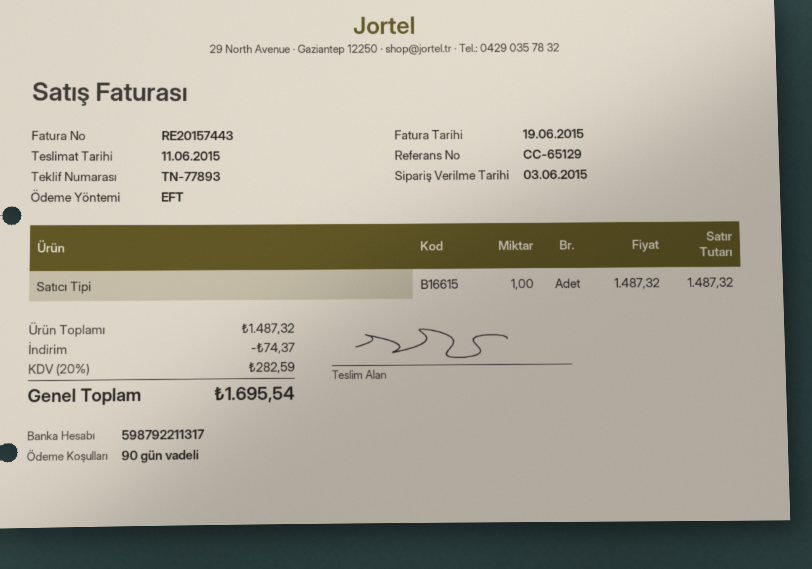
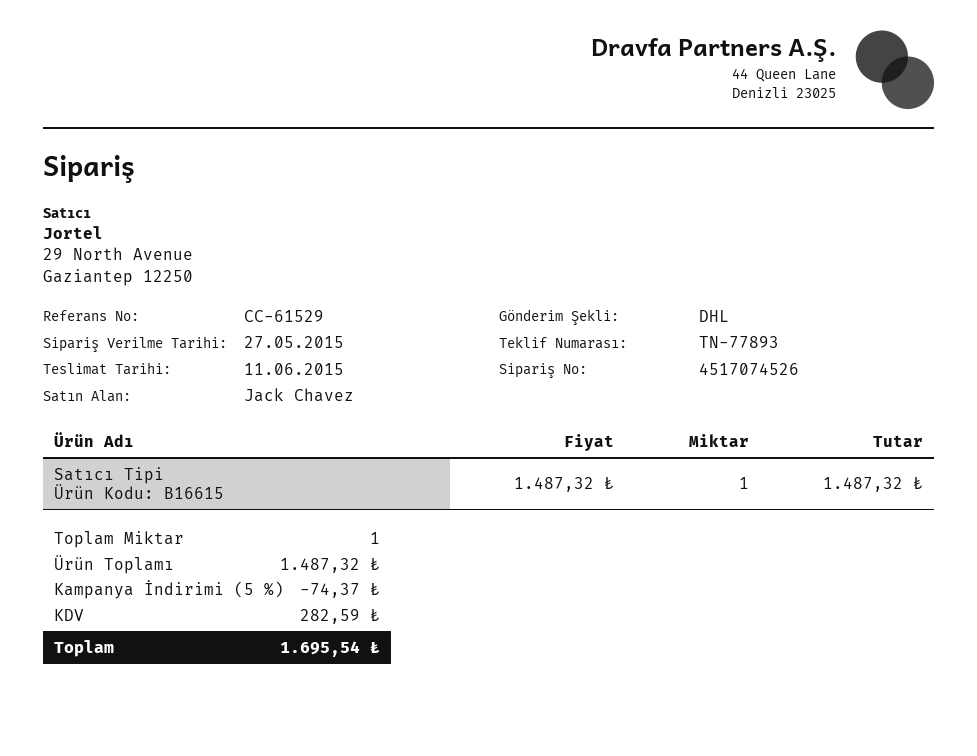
order date: 2015-06-03 -> 2015-05-27
reference: CC-65129 -> CC-61529

